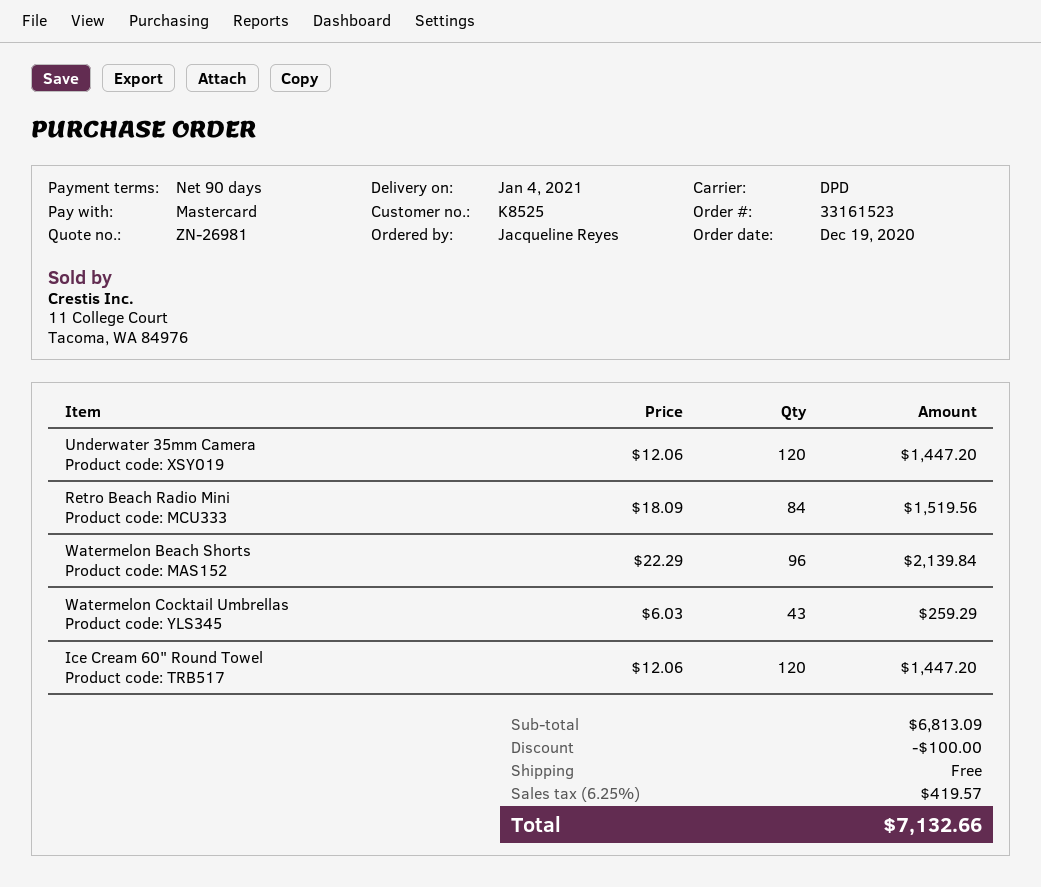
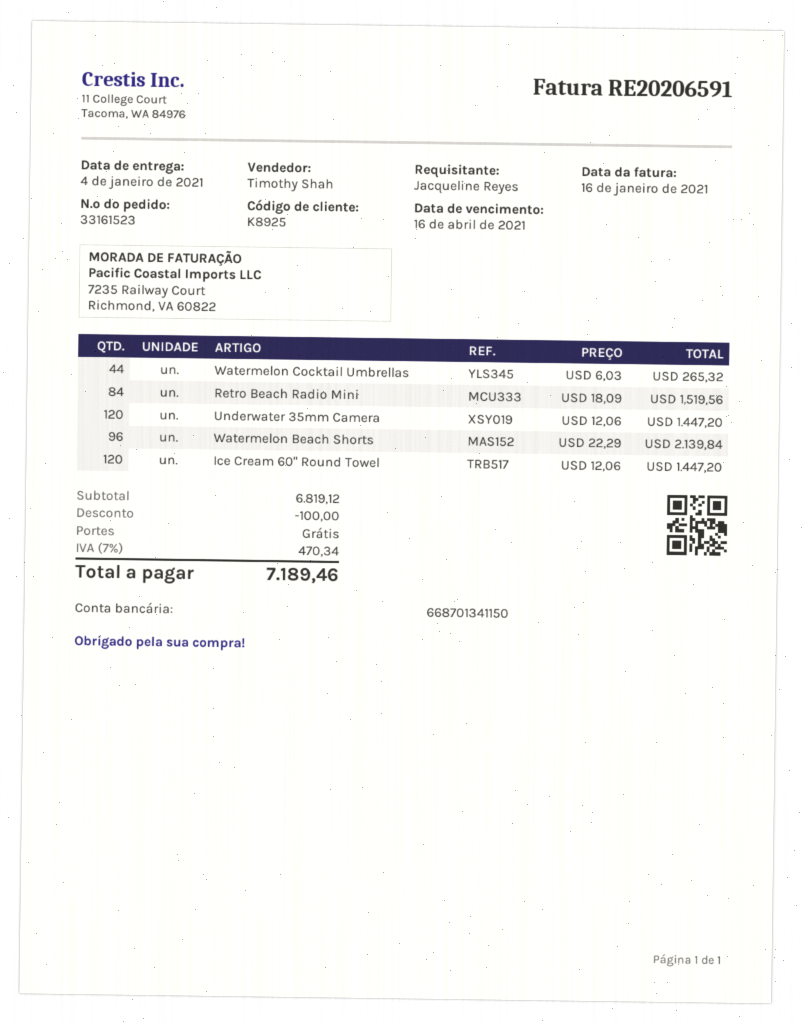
customer number: K8525 -> K8925
Watermelon Cocktail Umbrellas: 43 x 6.03 = 259.29 -> 44 x 6.03 = 265.32
subtotal: 6813.09 -> 6819.12
tax: 6.25% = 419.57 -> 7% = 470.34
total: 7132.66 -> 7189.46

